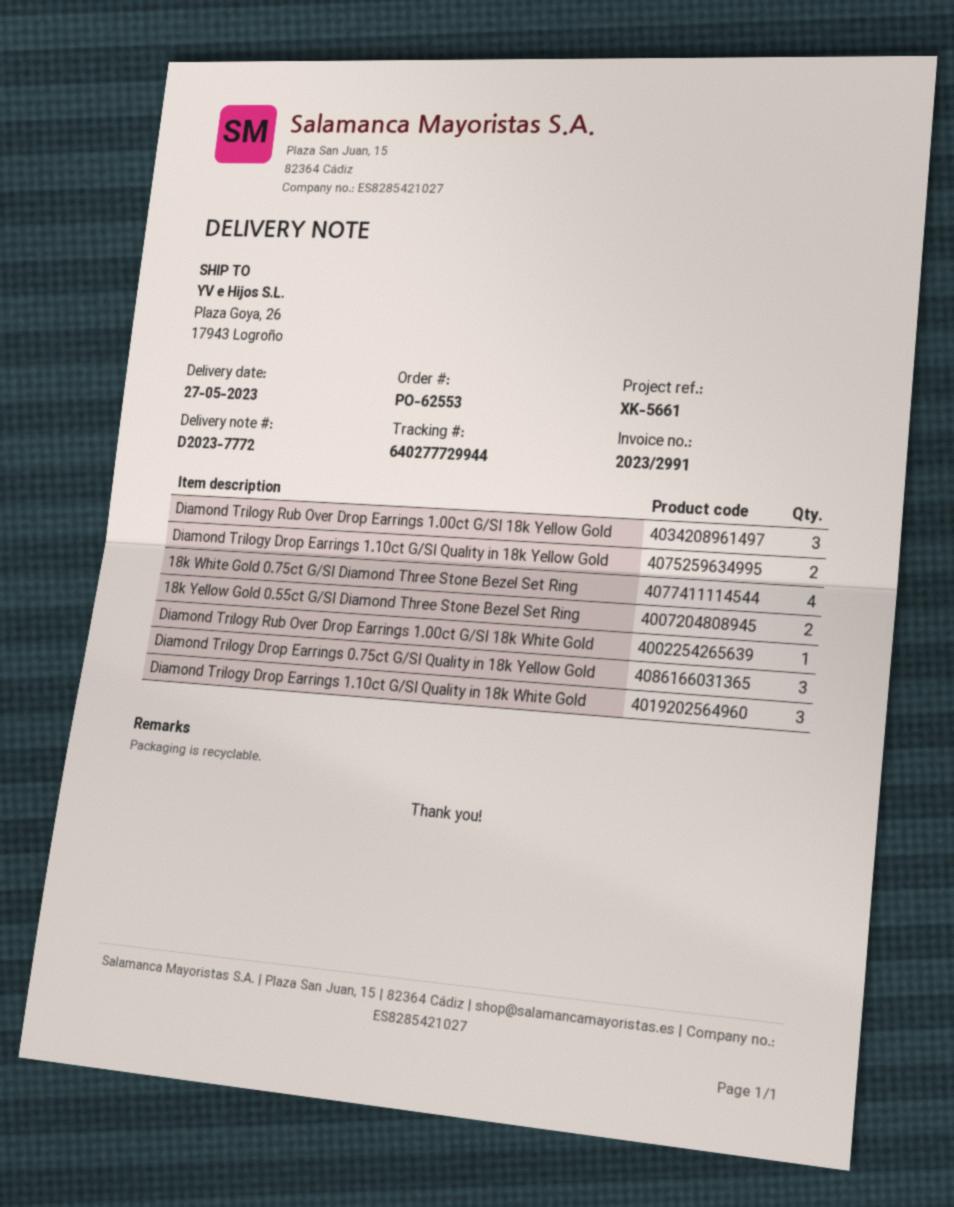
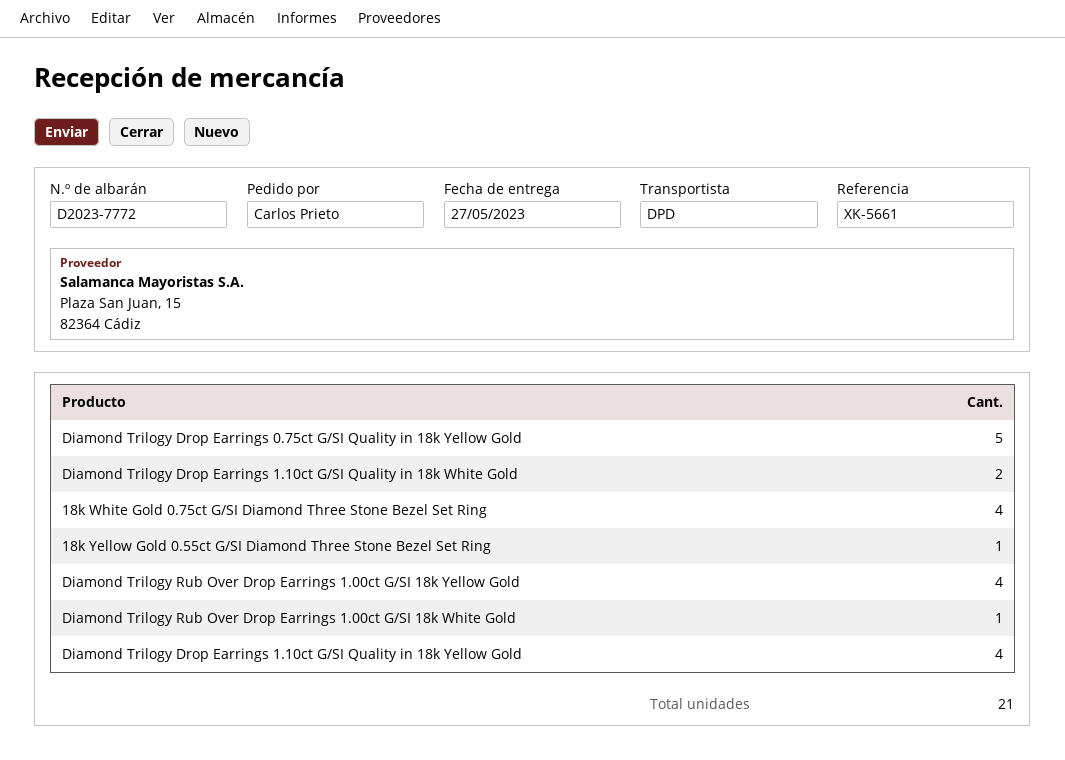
Diamond Trilogy Rub Over Drop Earrings 1.00ct G/SI 18k Yellow Gold: 3 -> 4
Diamond Trilogy Drop Earrings 1.10ct G/SI Quality in 18k Yellow Gold: 2 -> 4
18k Yellow Gold 0.55ct G/SI Diamond Three Stone Bezel Set Ring: 2 -> 1
Diamond Trilogy Drop Earrings 0.75ct G/SI Quality in 18k Yellow Gold: 3 -> 5
Diamond Trilogy Drop Earrings 1.10ct G/SI Quality in 18k White Gold: 3 -> 2

